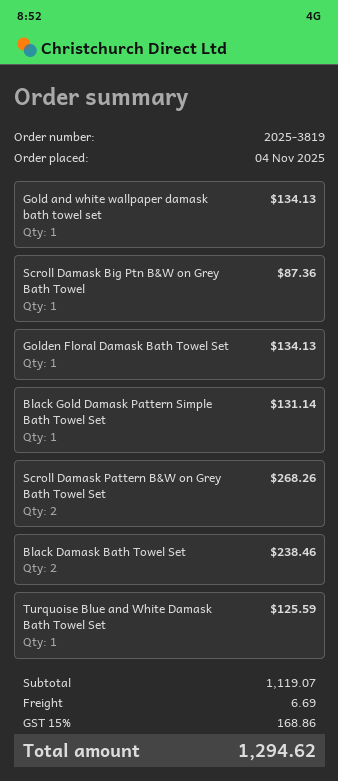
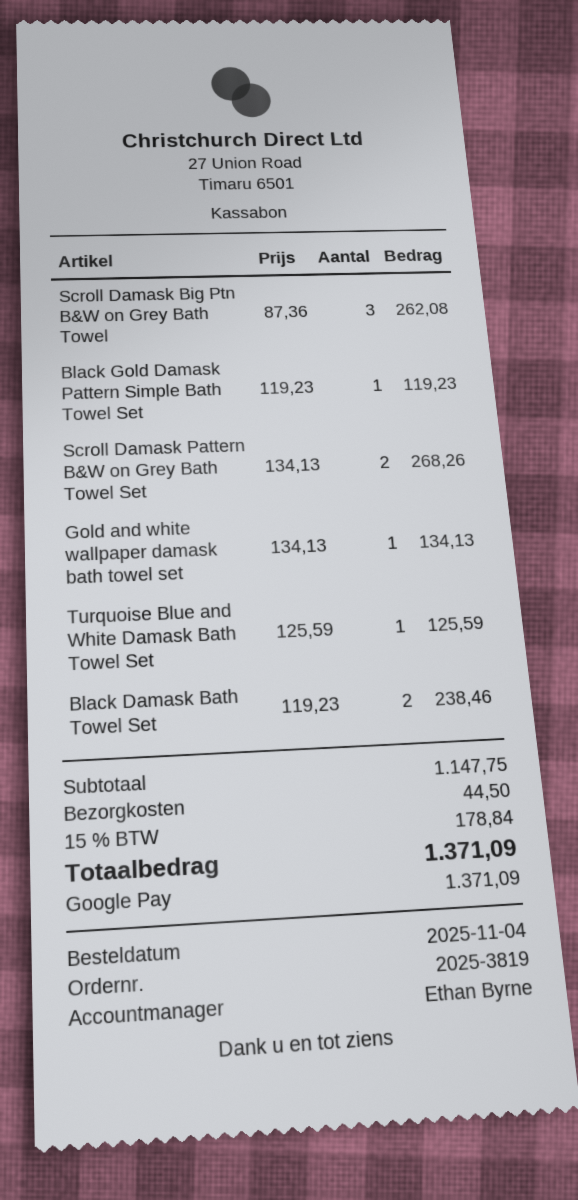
Scroll Damask Big Ptn B&W on Grey Bath Towel: 1 for 87.36 -> 3 for 262.08
Golden Floral Damask Bath Towel Set: 1 for 134.13 -> none
Black Gold Damask Pattern Simple Bath Towel Set: 1 for 131.14 -> 1 for 119.23
subtotal: 1119.07 -> 1147.75
shipping: 6.69 -> 44.50
tax: 15% = 168.86 -> 15% = 178.84
total: 1294.62 -> 1371.09

